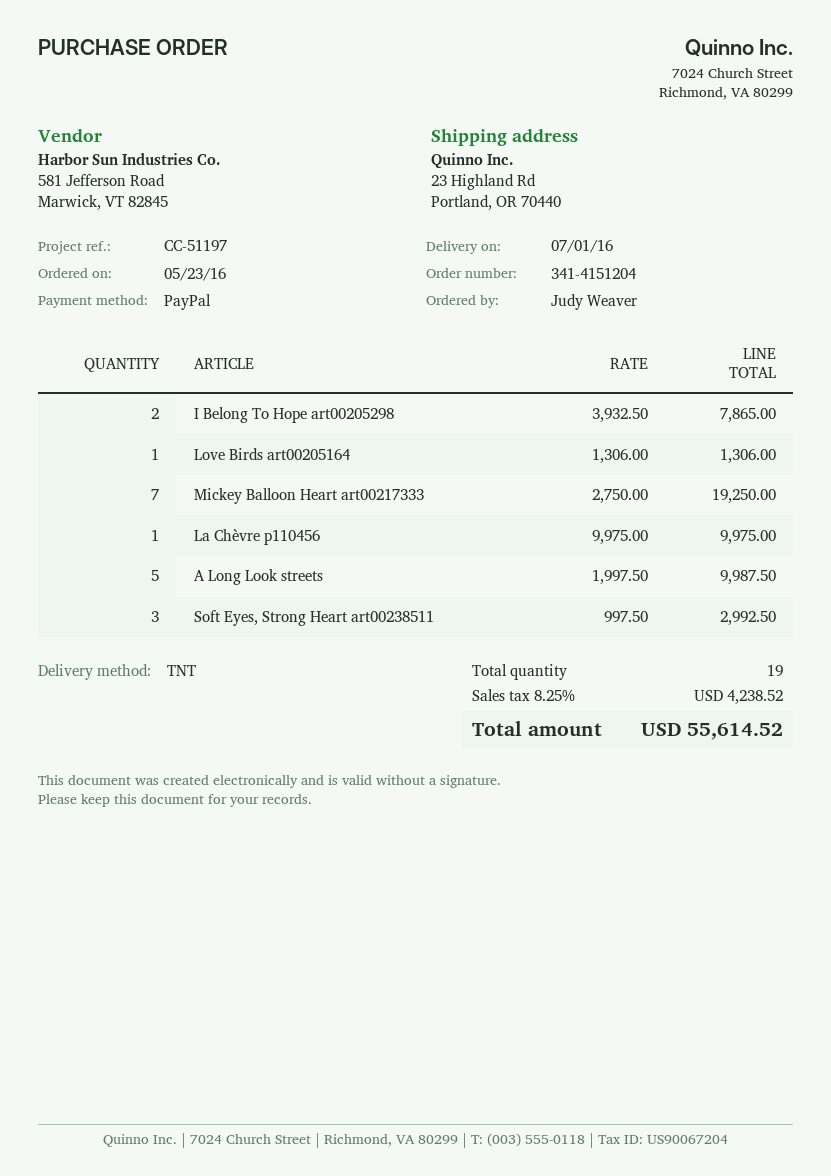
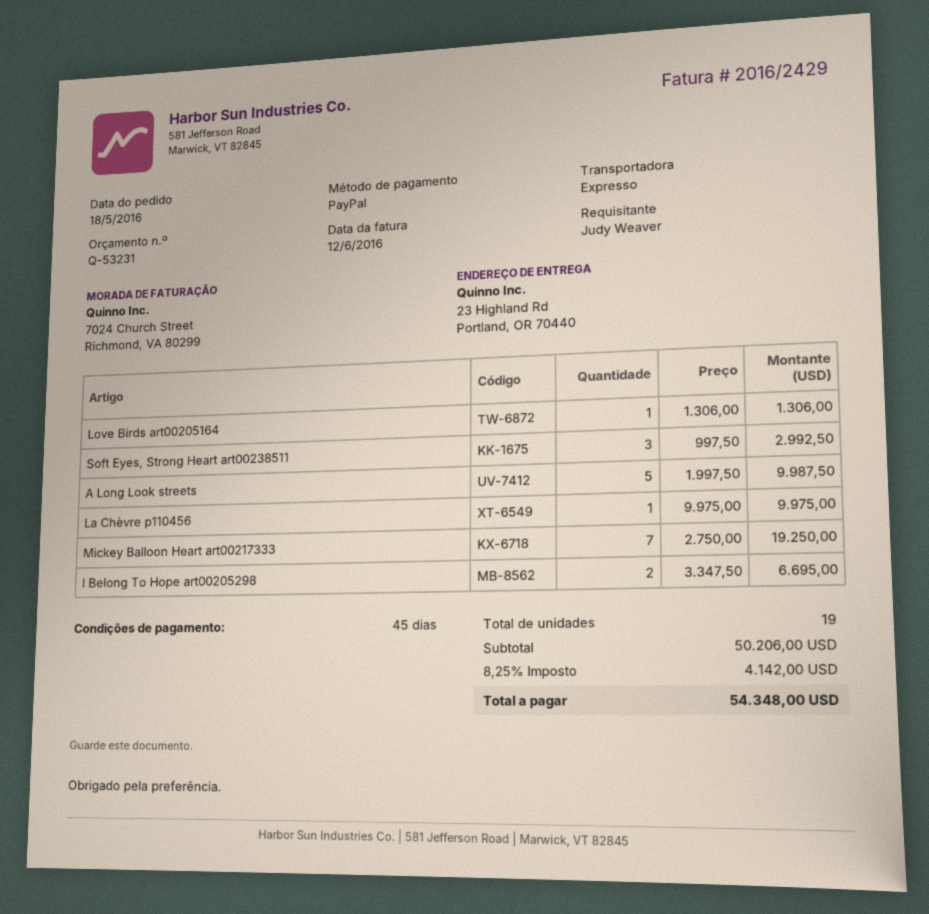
order date: 2016-05-23 -> 2016-05-18
shipping method: TNT -> express
I Belong To Hope art00205298: 2 x 3932.50 = 7865.00 -> 2 x 3347.50 = 6695.00
tax: 8.25% = 4238.52 -> 8.25% = 4142.00
total: 55614.52 -> 54348.00

